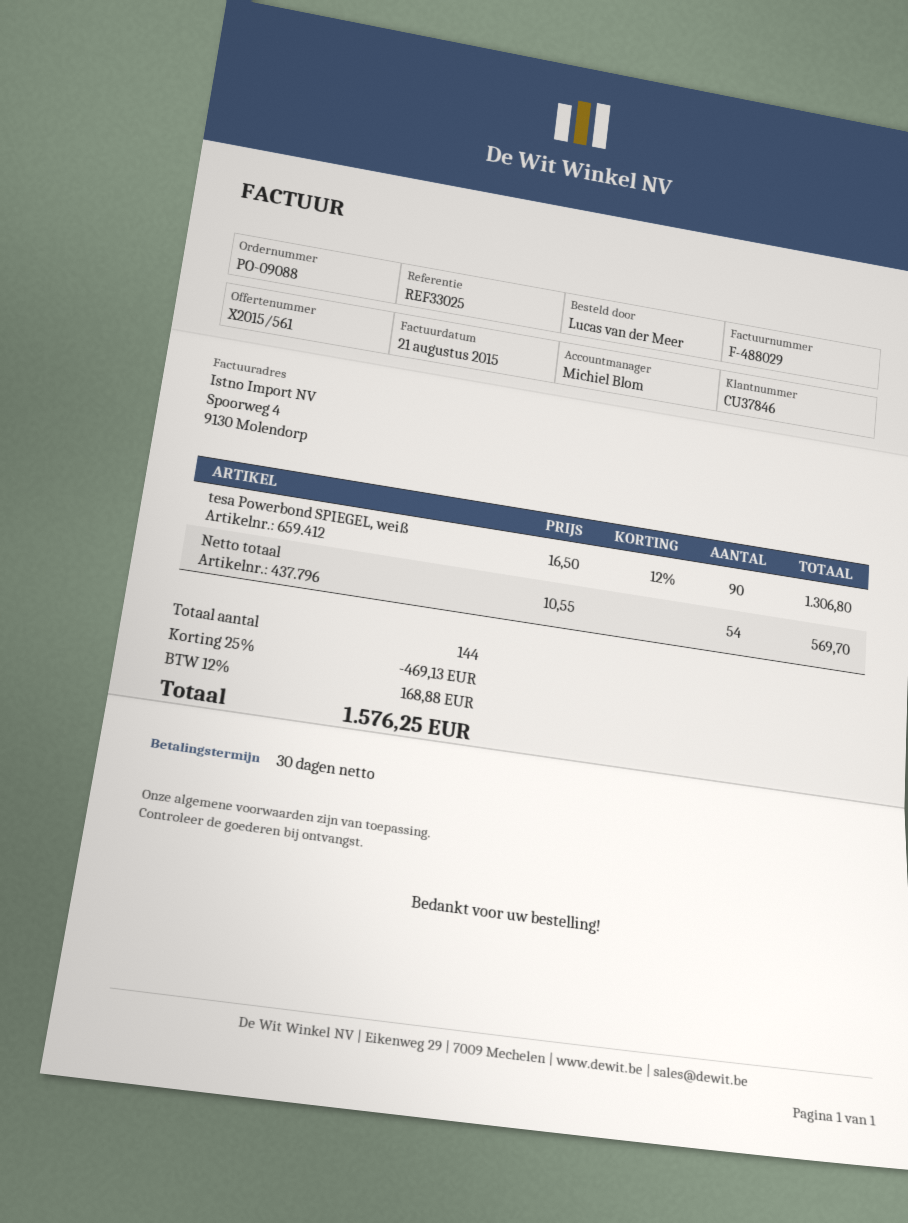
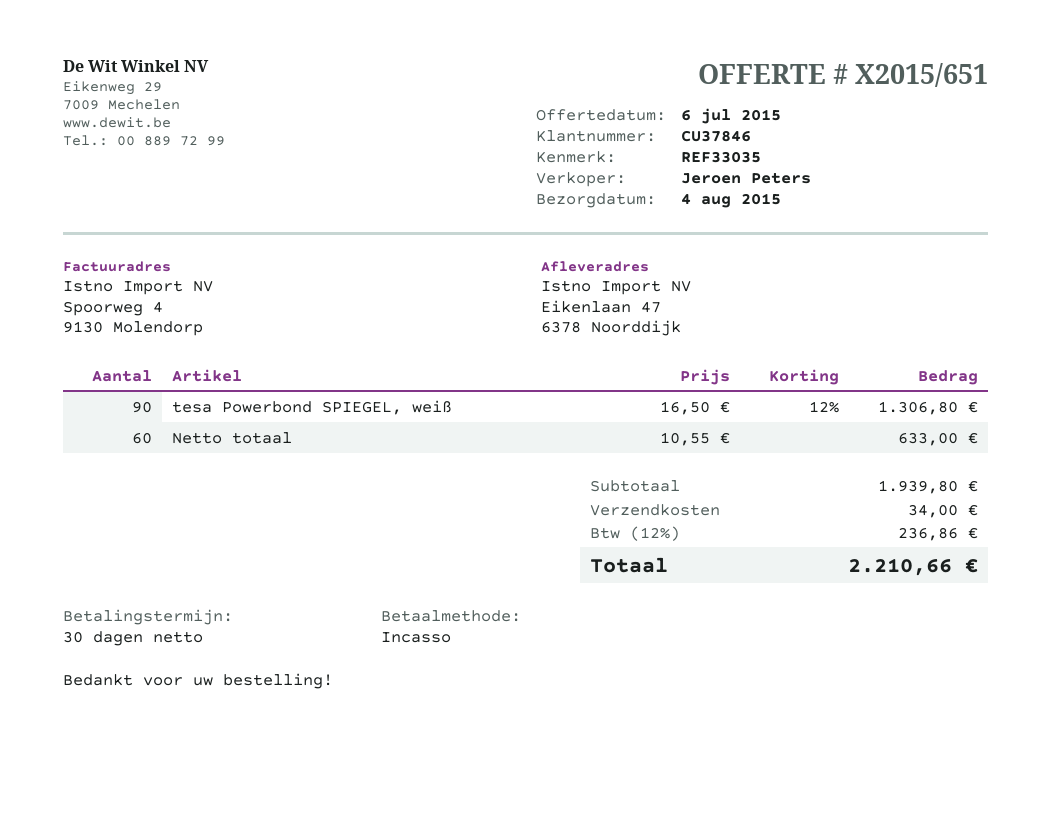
quote number: X2015/561 -> X2015/651
reference: REF33025 -> REF33035
sales rep: Michiel Blom -> Jeroen Peters
Netto totaal: 54 x 10.55 = 569.70 -> 60 x 10.55 = 633.00
discount: 25% = 469.13 -> none
shipping: none -> 34.00
tax: 12% = 168.88 -> 12% = 236.86
total: 1576.25 -> 2210.66

